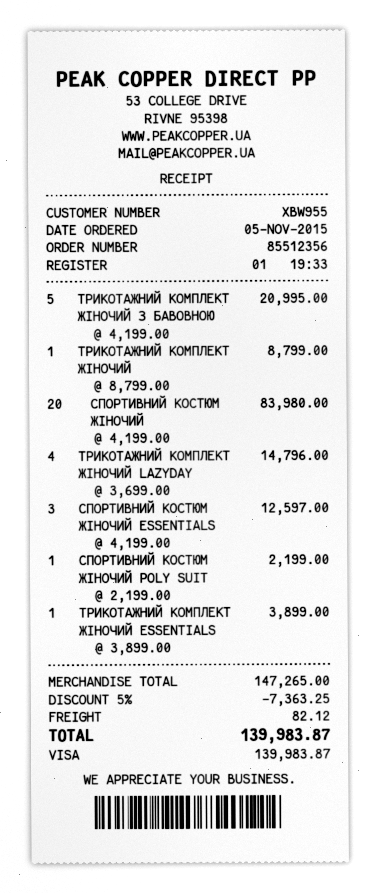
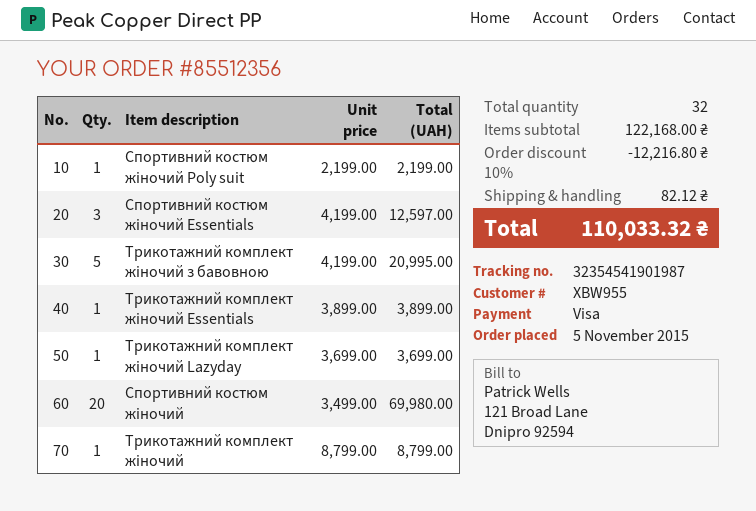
СПОРТИВНИЙ КОСТЮМ ЖІНОЧИЙ: 20 x 4199.00 = 83980.00 -> 20 x 3499.00 = 69980.00
ТРИКОТАЖНИЙ КОМПЛЕКТ ЖІНОЧИЙ LAZYDAY: 4 x 3699.00 = 14796.00 -> 1 x 3699.00 = 3699.00
subtotal: 147265.00 -> 122168.00
discount: 5% = 7363.25 -> 10% = 12216.80
total: 139983.87 -> 110033.32

